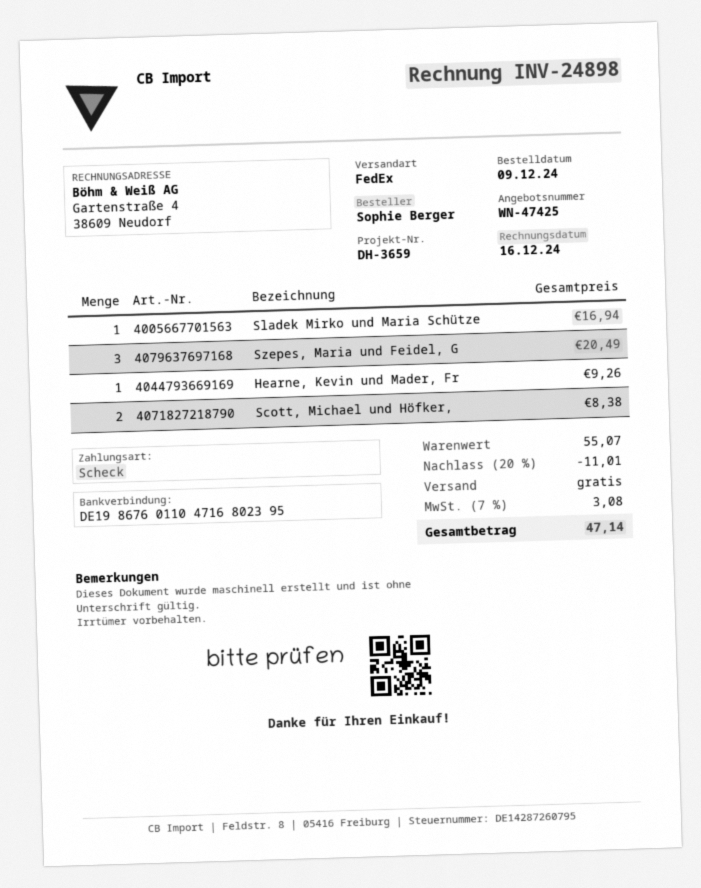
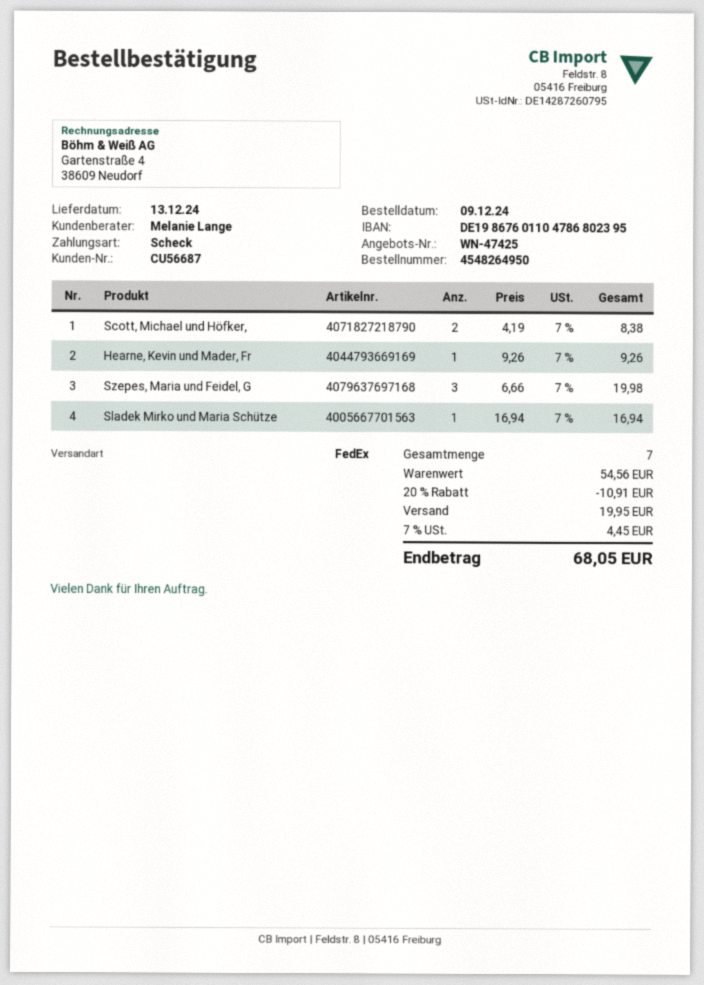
bank account: DE19867601104716802395 -> DE19867601104786802395
Szepes, Maria und Feidel, G: 3 for 20.49 -> 3 for 19.98
subtotal: 55.07 -> 54.56
discount: 20% = 11.01 -> 20% = 10.91
shipping: 0.00 -> 19.95
tax: 7% = 3.08 -> 7% = 4.45
total: 47.14 -> 68.05

